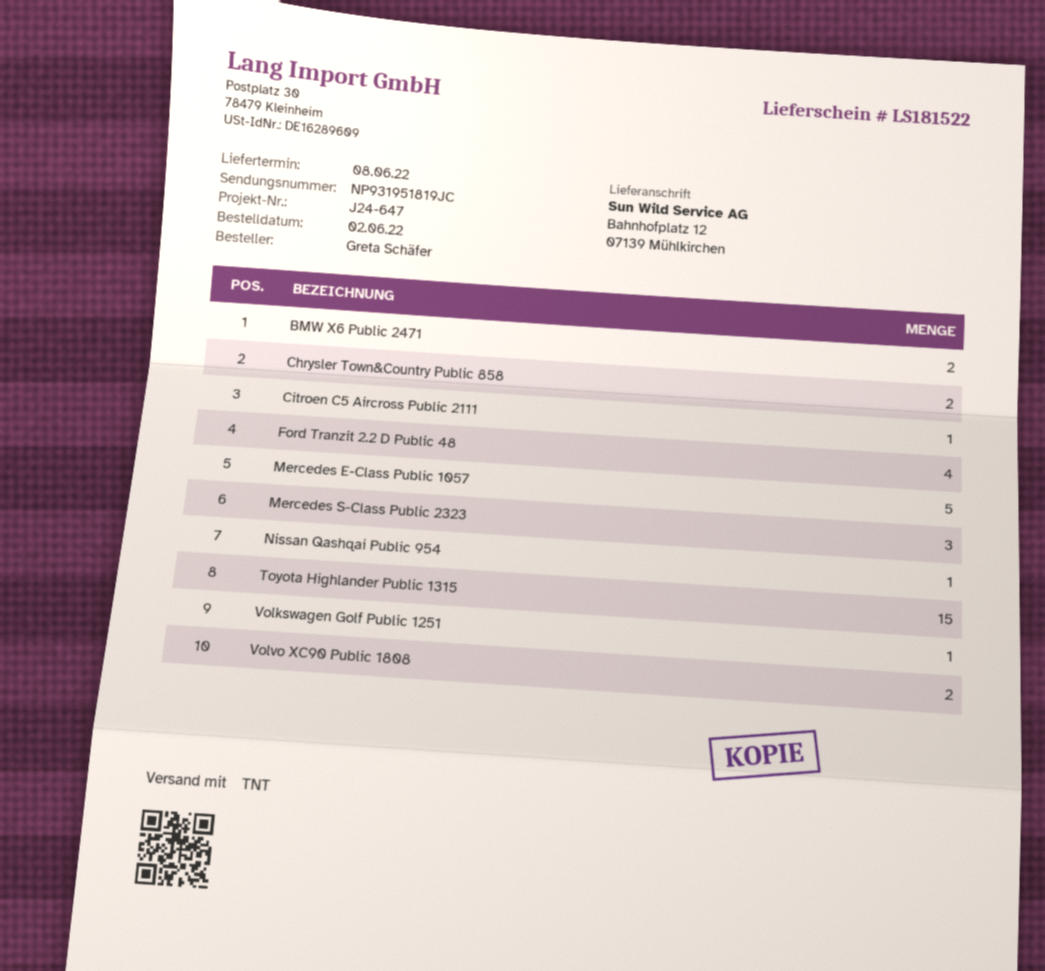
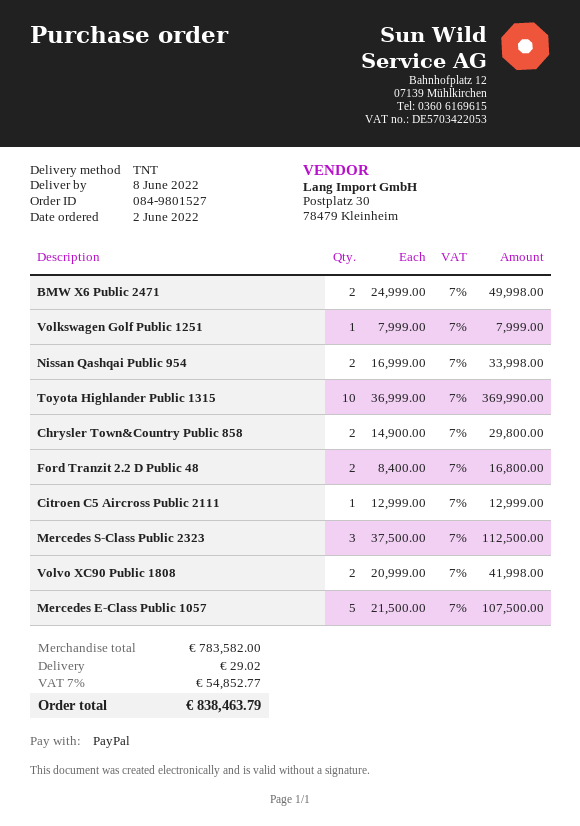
Ford Tranzit 2.2 D Public 48: 4 -> 2
Nissan Qashqai Public 954: 1 -> 2
Toyota Highlander Public 1315: 15 -> 10

